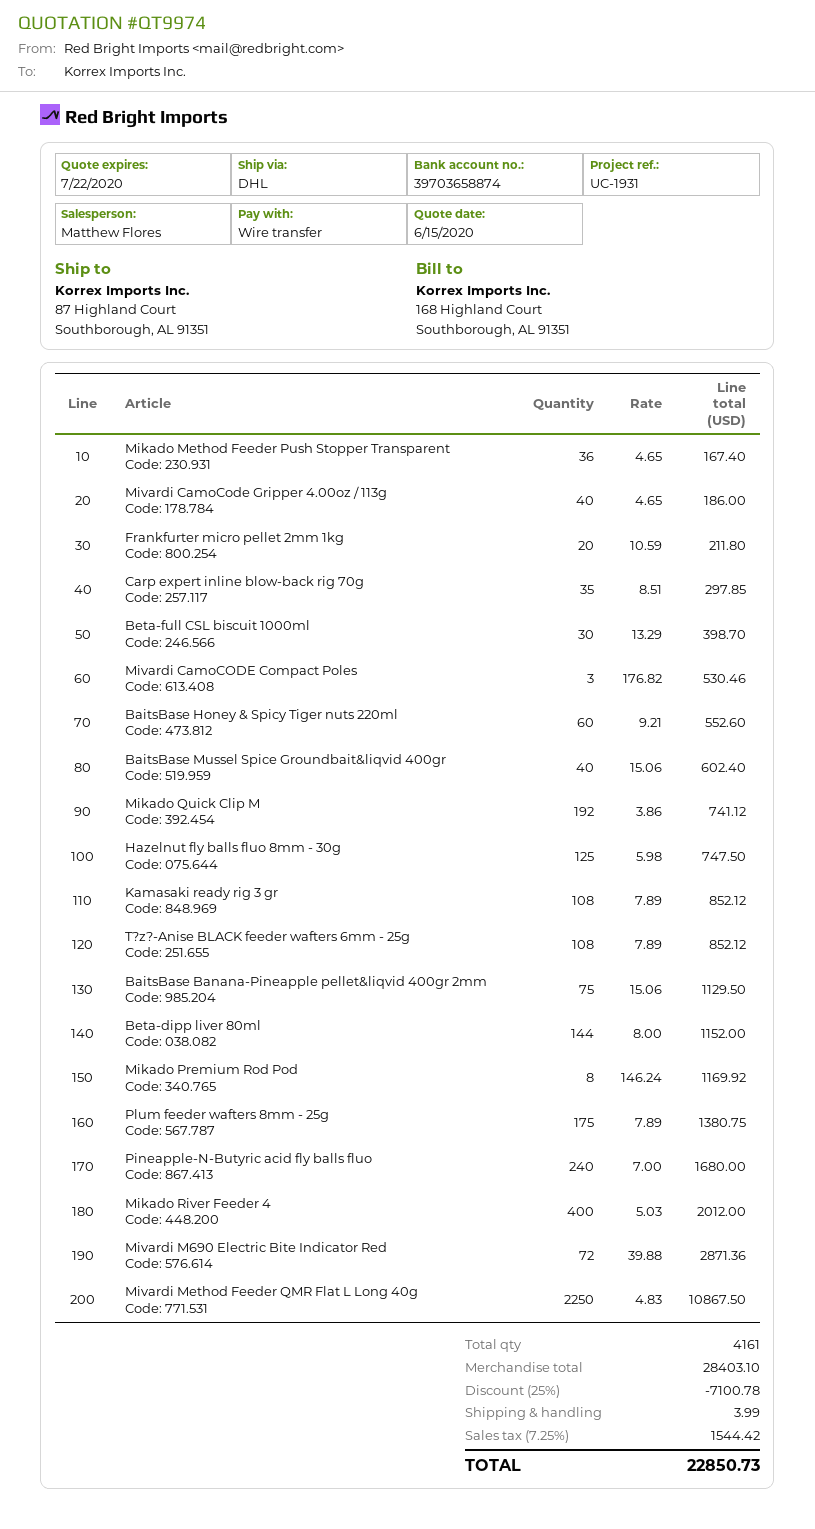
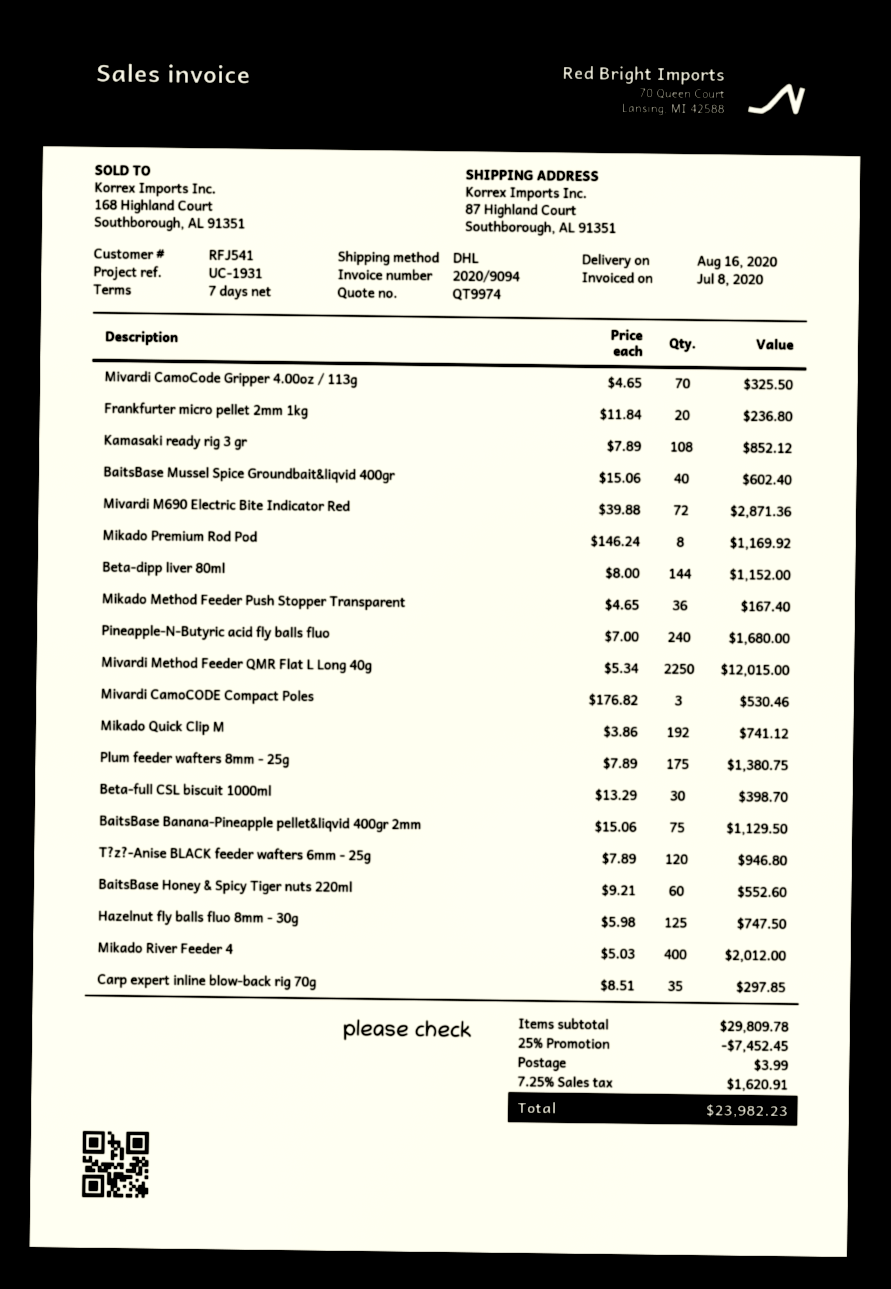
Mivardi CamoCode Gripper 4.00oz / 113g: 40 x 4.65 = 186.00 -> 70 x 4.65 = 325.50
Frankfurter micro pellet 2mm 1kg: 20 x 10.59 = 211.80 -> 20 x 11.84 = 236.80
T?z?-Anise BLACK feeder wafters 6mm - 25g: 108 x 7.89 = 852.12 -> 120 x 7.89 = 946.80
Mivardi Method Feeder QMR Flat L Long 40g: 2250 x 4.83 = 10867.50 -> 2250 x 5.34 = 12015.00
subtotal: 28403.10 -> 29809.78
discount: 25% = 7100.78 -> 25% = 7452.45
tax: 7.25% = 1544.42 -> 7.25% = 1620.91
total: 22850.73 -> 23982.23

